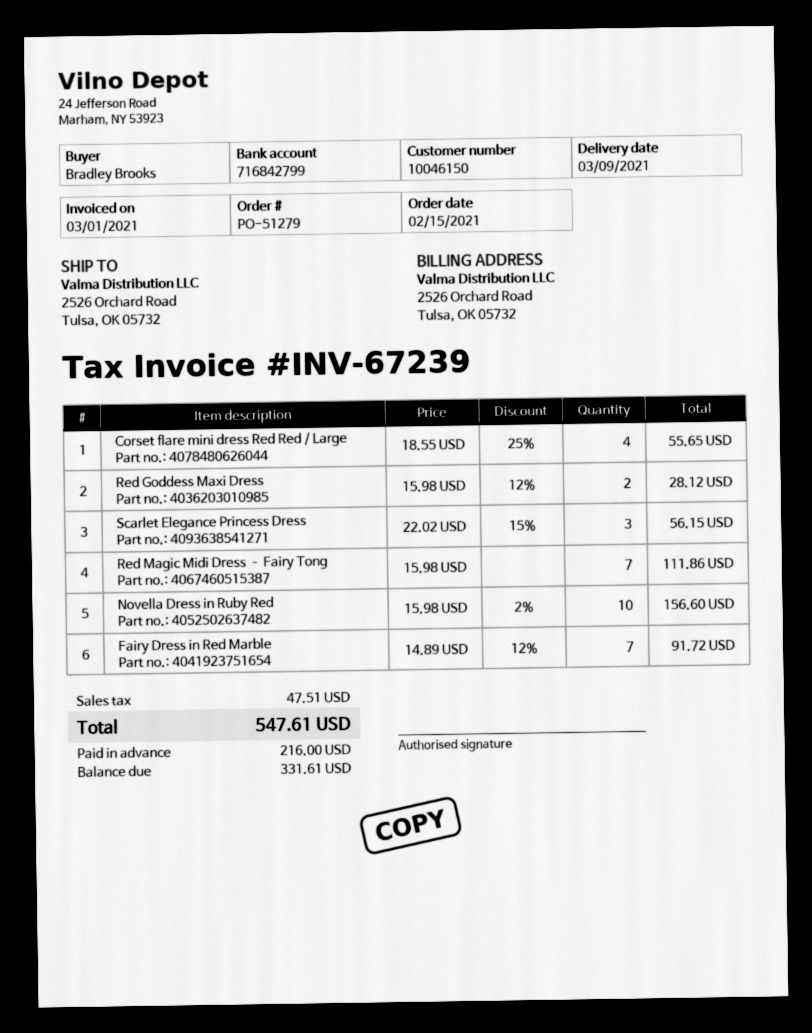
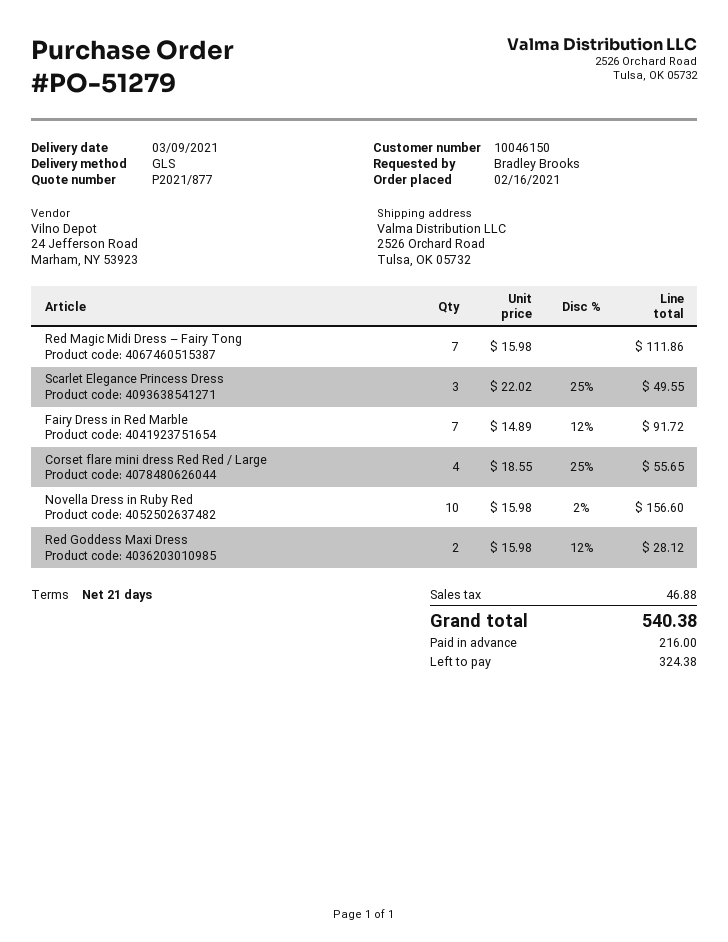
order date: 2021-02-15 -> 2021-02-16
Scarlet Elegance Princess Dress: 3 x 22.02 - 15% = 56.15 -> 3 x 22.02 - 25% = 49.55
tax: 47.51 -> 46.88
total: 547.61 -> 540.38
balance: 331.61 -> 324.38

